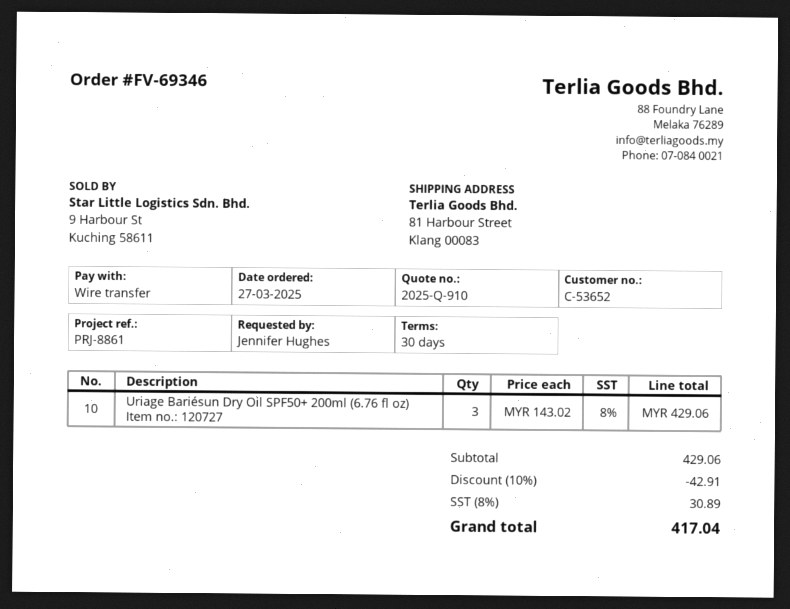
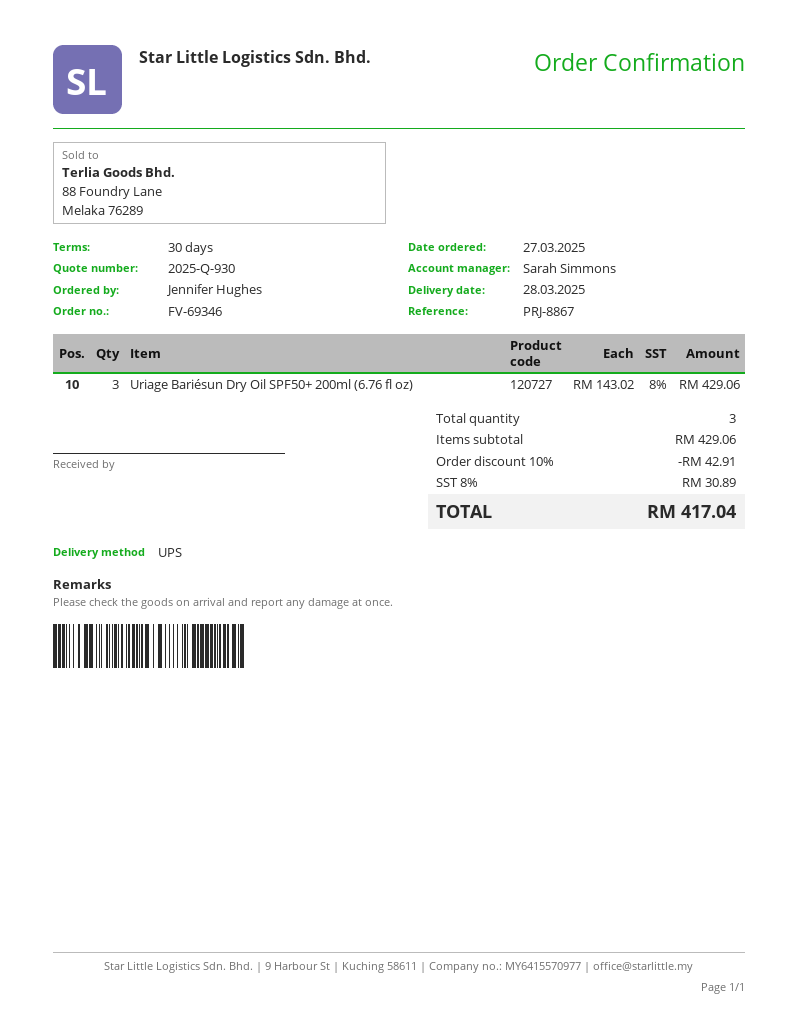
quote number: 2025-Q-910 -> 2025-Q-930
reference: PRJ-8861 -> PRJ-8867

